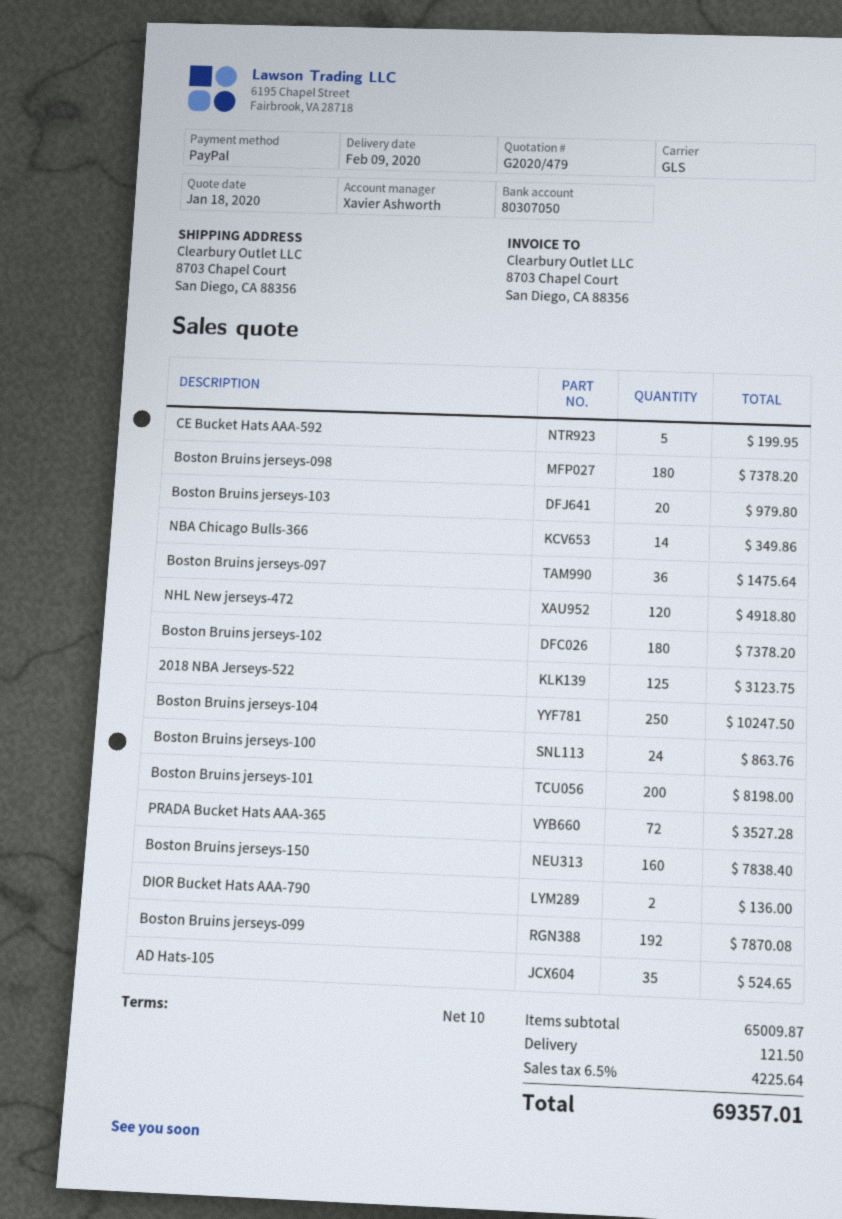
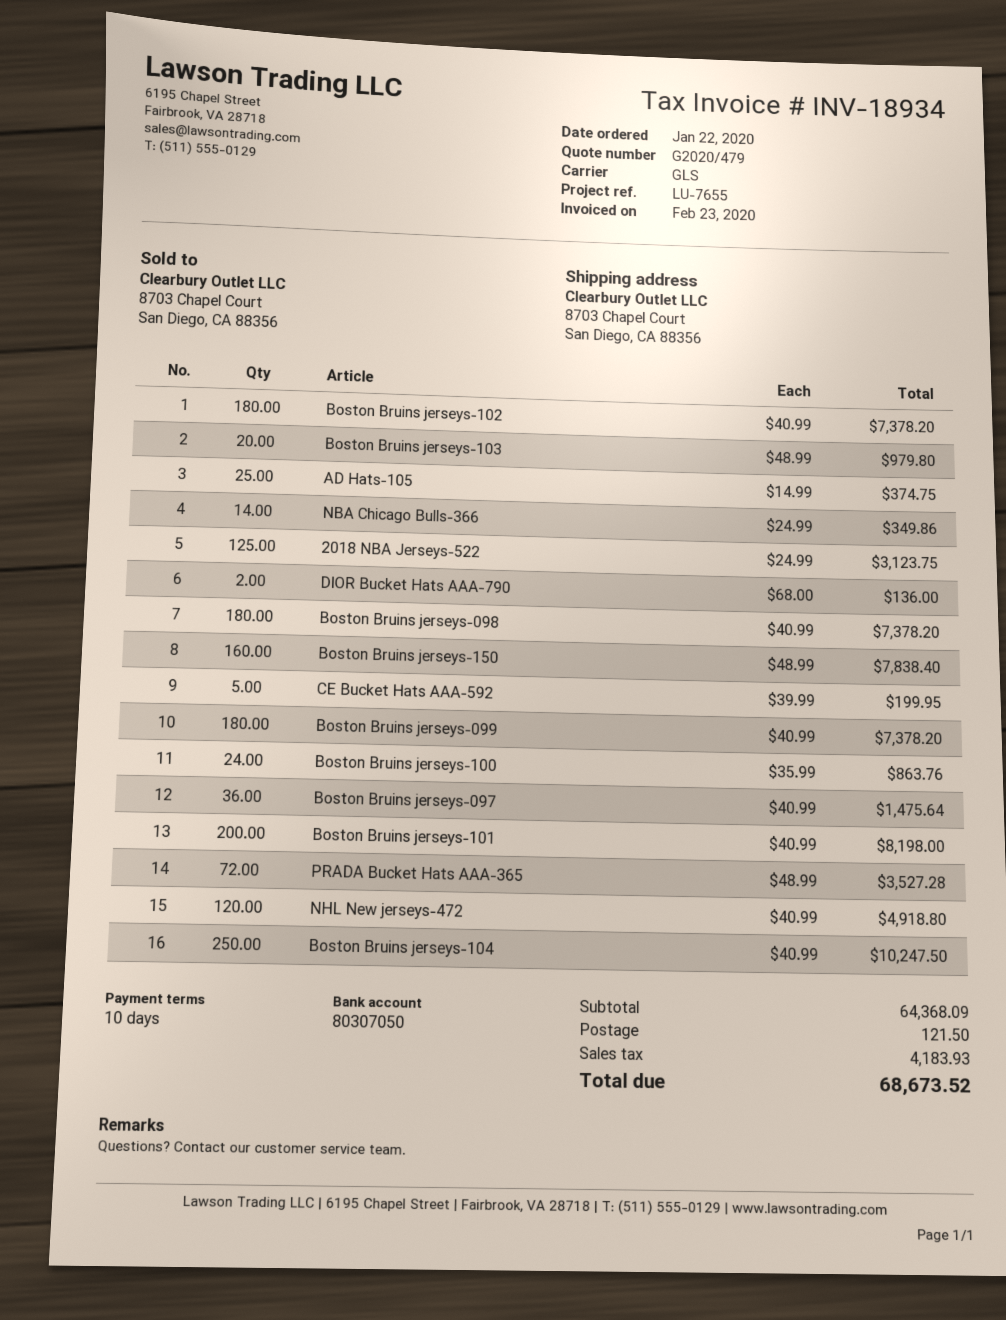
Boston Bruins jerseys-099: 192 for 7870.08 -> 180 for 7378.20
AD Hats-105: 35 for 524.65 -> 25 for 374.75
subtotal: 65009.87 -> 64368.09
tax: 4225.64 -> 4183.93
total: 69357.01 -> 68673.52

